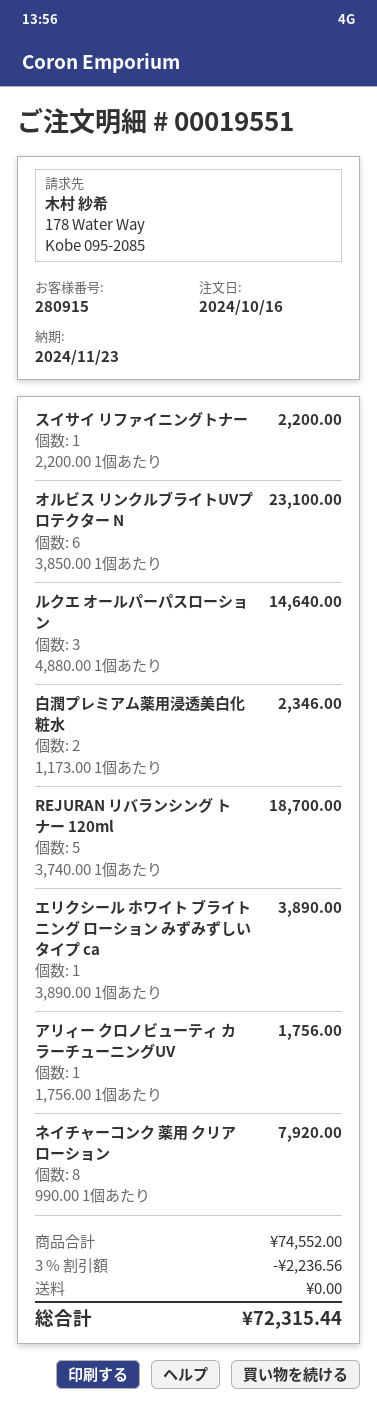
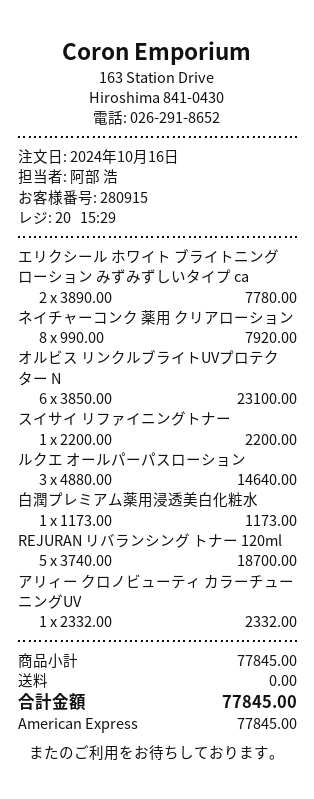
白潤プレミアム薬用浸透美白化粧水: 2 x 1173.00 = 2346.00 -> 1 x 1173.00 = 1173.00
エリクシール ホワイト ブライトニング ローション みずみずしいタイプ ca: 1 x 3890.00 = 3890.00 -> 2 x 3890.00 = 7780.00
アリィー クロノビューティ カラーチューニングUV: 1 x 1756.00 = 1756.00 -> 1 x 2332.00 = 2332.00
subtotal: 74552.00 -> 77845.00
discount: 3% = 2236.56 -> none
total: 72315.44 -> 77845.00

